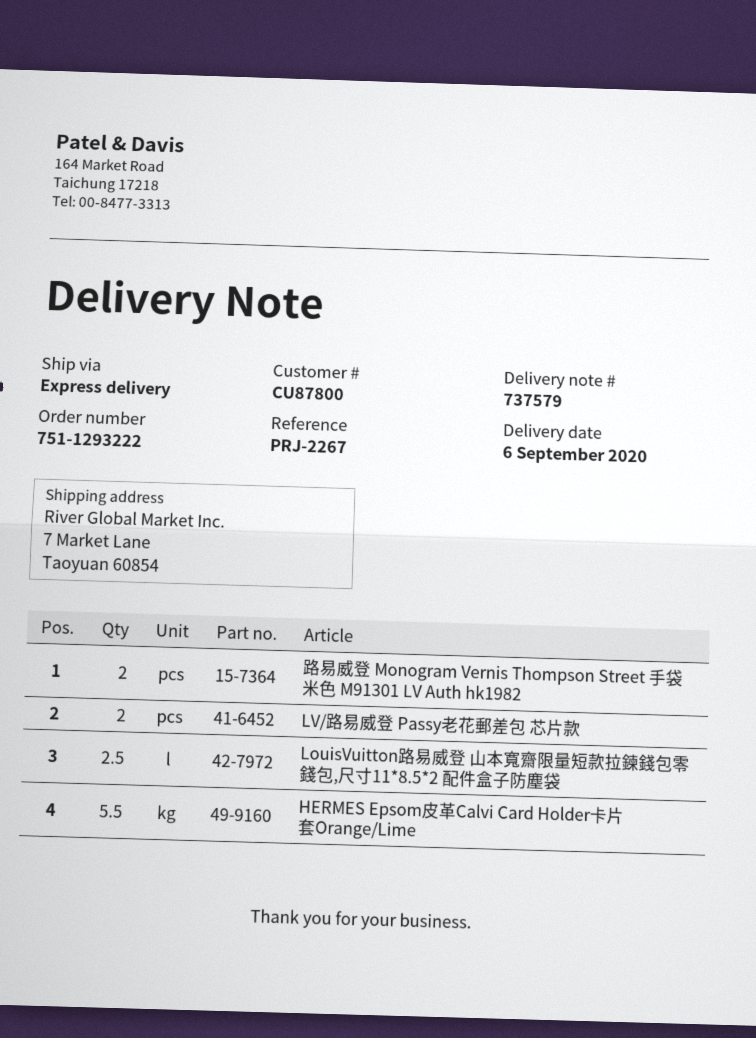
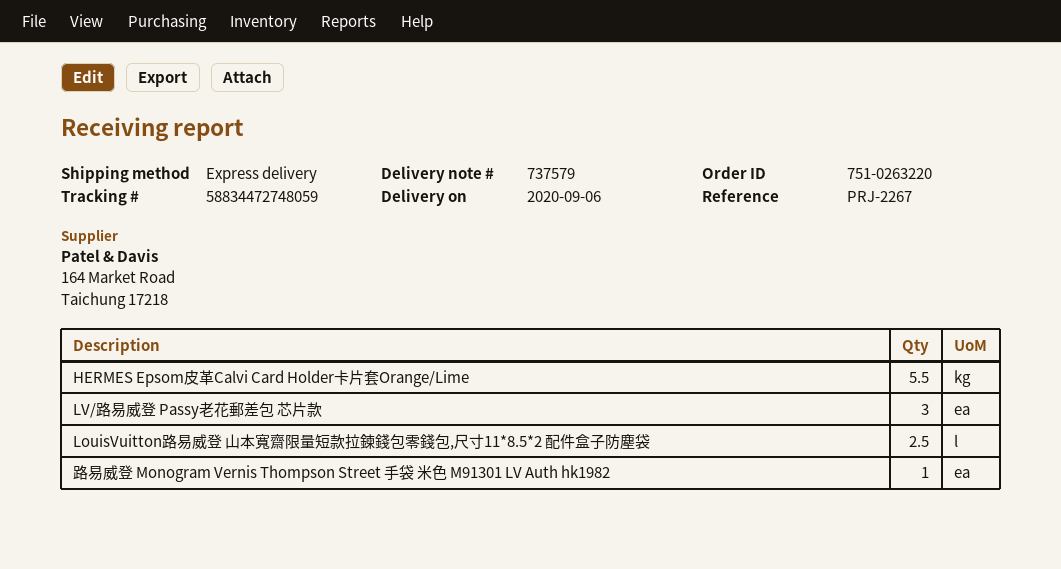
order number: 751-1293222 -> 751-0263220
路易威登 Monogram Vernis Thompson Street 手袋 米色 M91301 LV Auth hk1982: 2 -> 1
LV/路易威登 Passy老花郵差包 芯片款: 2 -> 3

